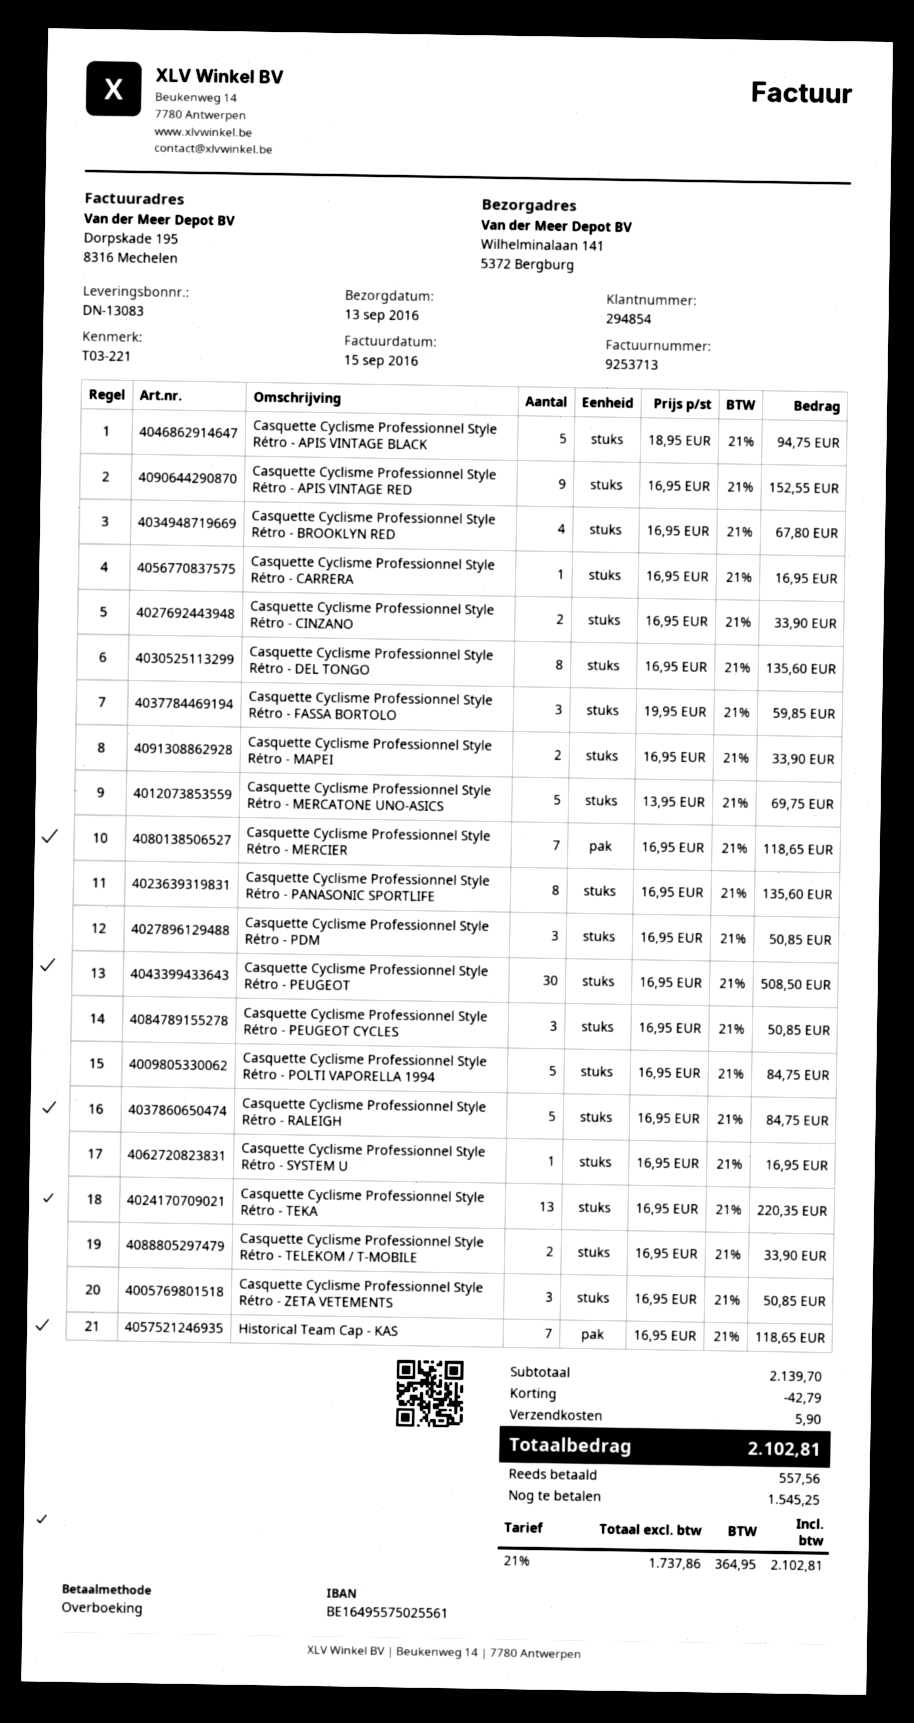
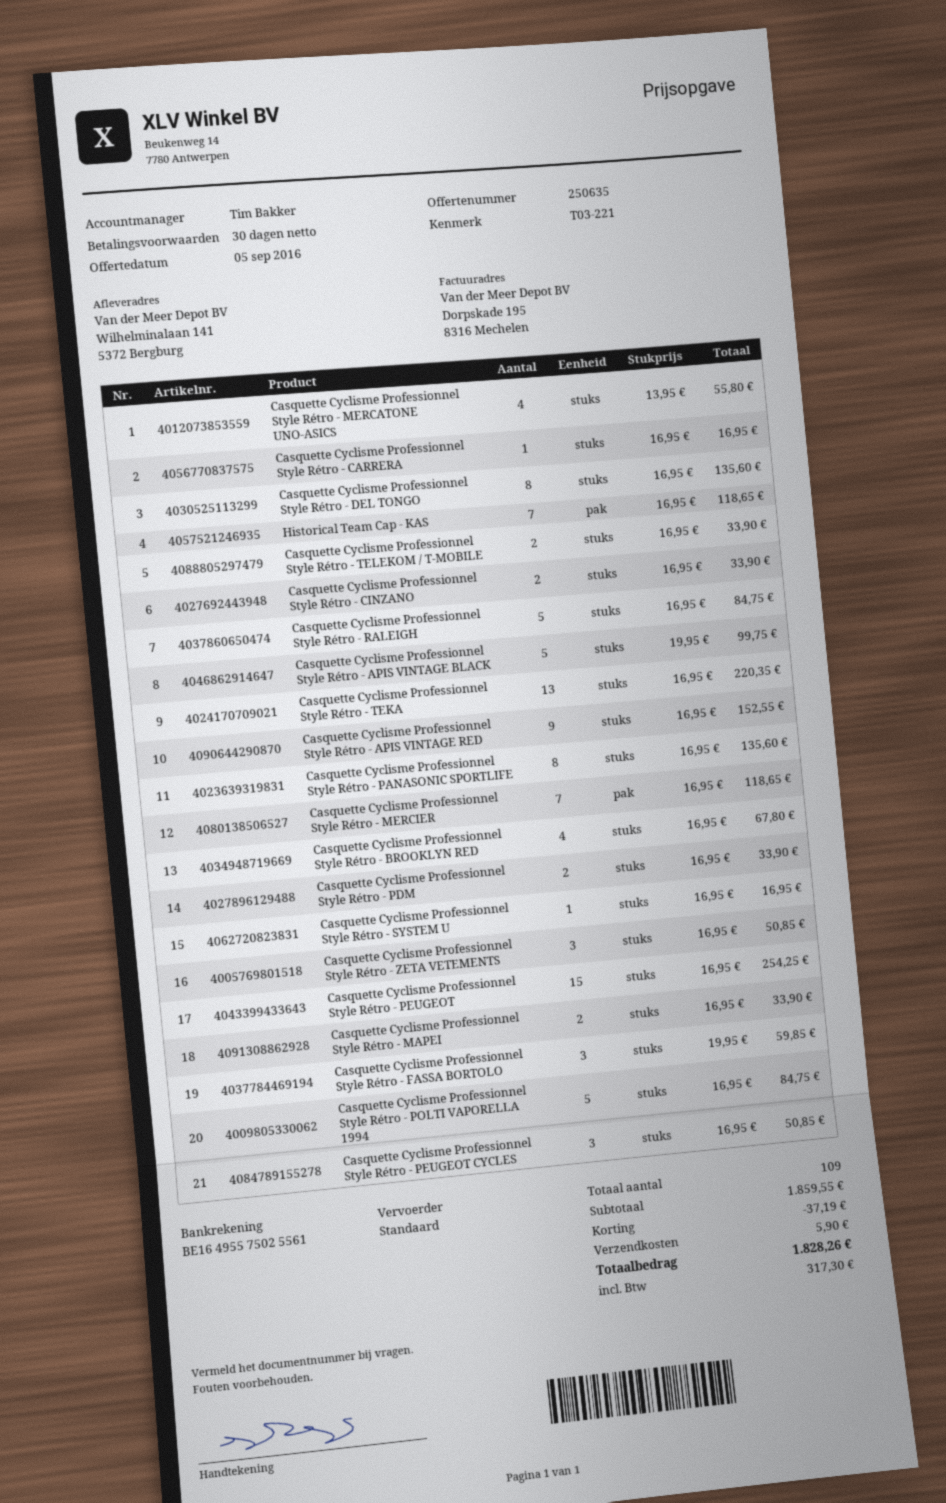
Casquette Cyclisme Professionnel Style Rétro - APIS VINTAGE BLACK: 5 x 18.95 = 94.75 -> 5 x 19.95 = 99.75
Casquette Cyclisme Professionnel Style Rétro - MERCATONE UNO-ASICS: 5 x 13.95 = 69.75 -> 4 x 13.95 = 55.80
Casquette Cyclisme Professionnel Style Rétro - PDM: 3 x 16.95 = 50.85 -> 2 x 16.95 = 33.90
Casquette Cyclisme Professionnel Style Rétro - PEUGEOT: 30 x 16.95 = 508.50 -> 15 x 16.95 = 254.25
subtotal: 2139.70 -> 1859.55
discount: 42.79 -> 37.19
tax: 364.95 -> 317.30
total: 2102.81 -> 1828.26

